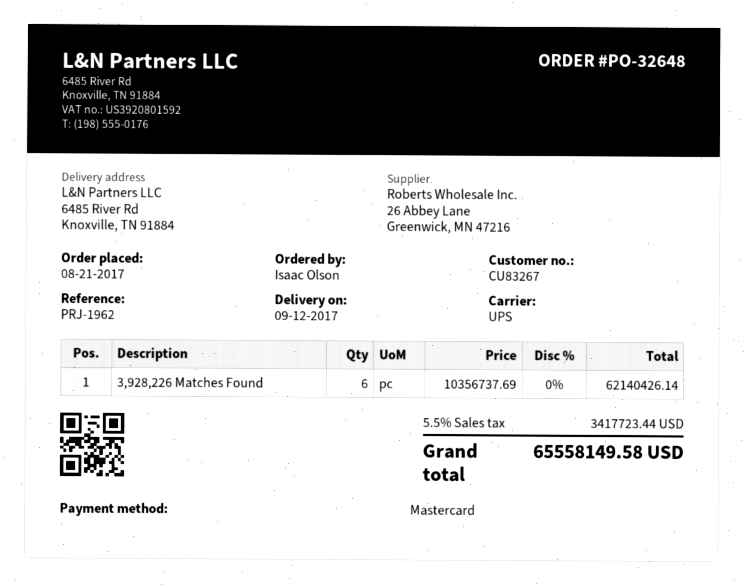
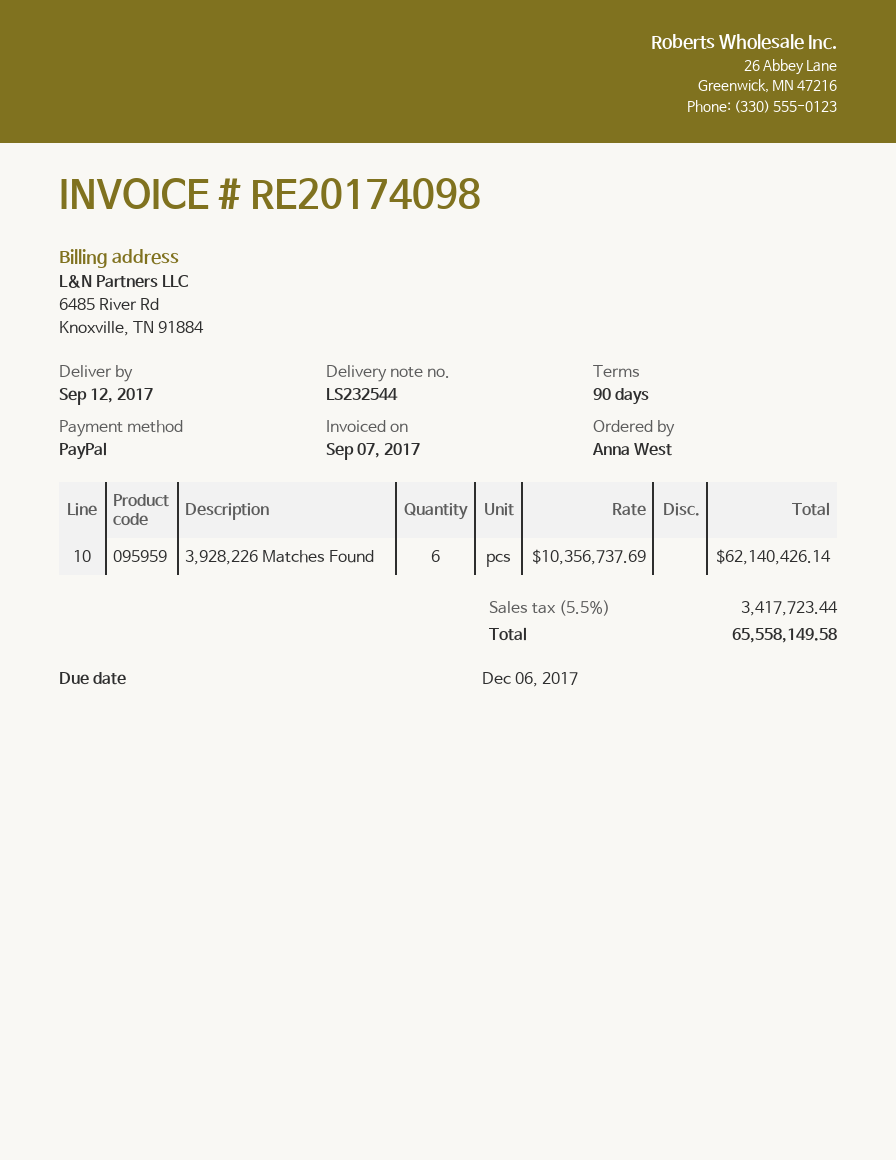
ordered by: Isaac Olson -> Anna West
payment method: Mastercard -> PayPal

